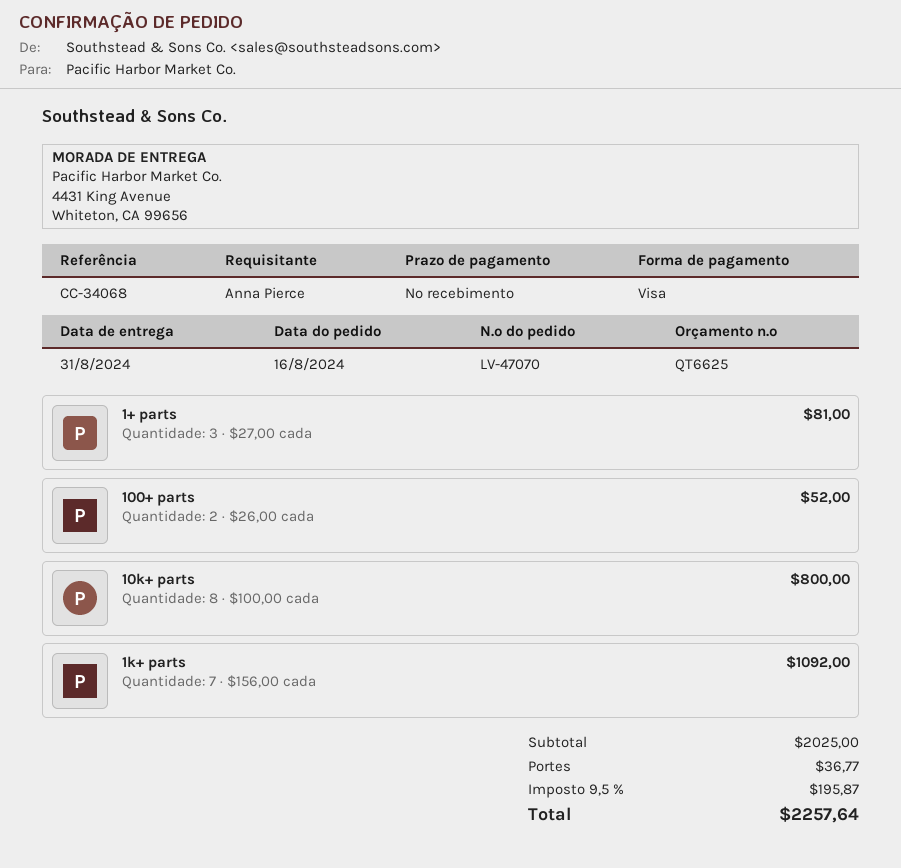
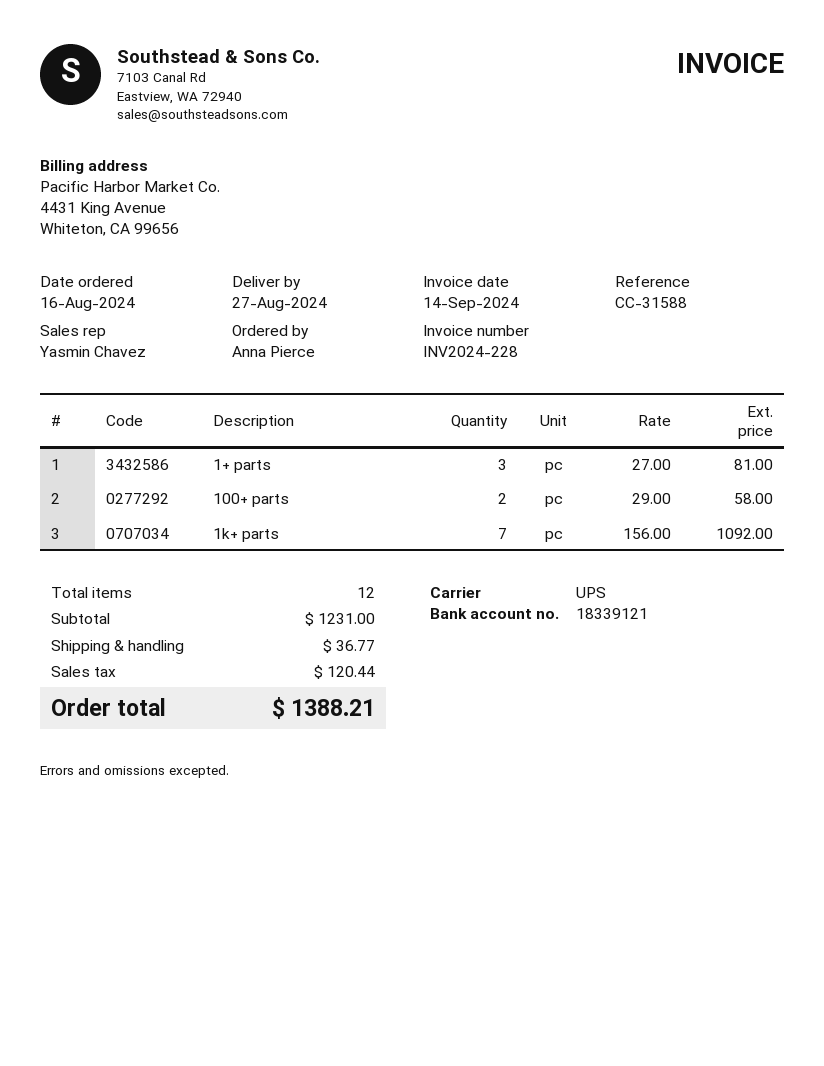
delivery date: 2024-08-31 -> 2024-08-27
reference: CC-34068 -> CC-31588
100+ parts: 2 x 26.00 = 52.00 -> 2 x 29.00 = 58.00
10k+ parts: 8 x 100.00 = 800.00 -> none
subtotal: 2025.00 -> 1231.00
tax: 195.87 -> 120.44
total: 2257.64 -> 1388.21

